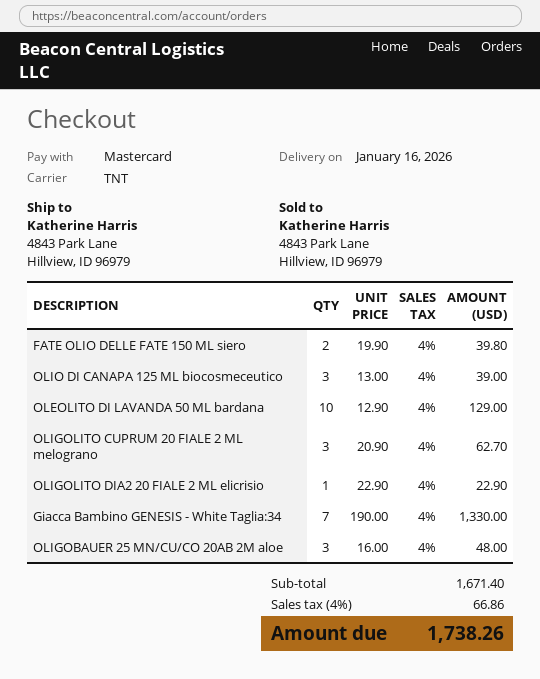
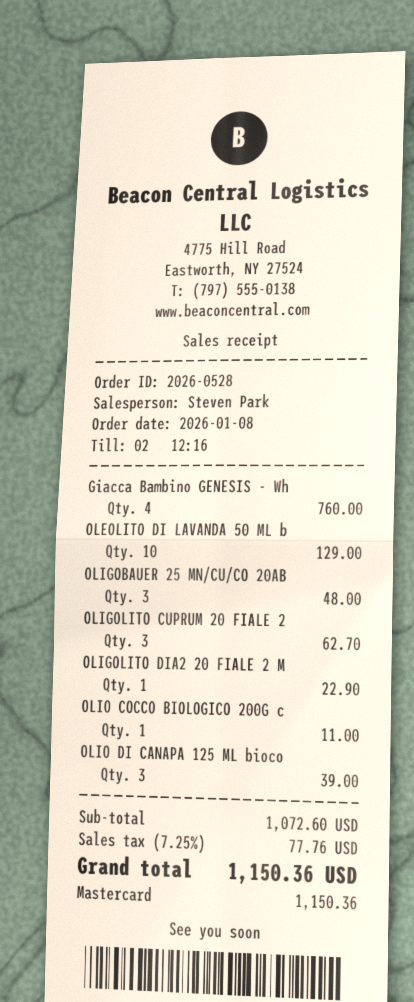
FATE OLIO DELLE FATE 150 ML siero: 2 for 39.80 -> none
Giacca Bambino GENESIS - White Taglia:34: 7 for 1330.00 -> 4 for 760.00
OLIO COCCO BIOLOGICO 200G c: none -> 1 for 11.00
subtotal: 1671.40 -> 1072.60
tax: 4% = 66.86 -> 7.25% = 77.76
total: 1738.26 -> 1150.36

